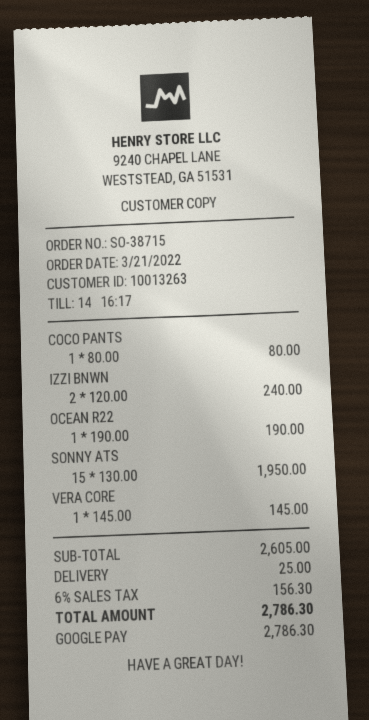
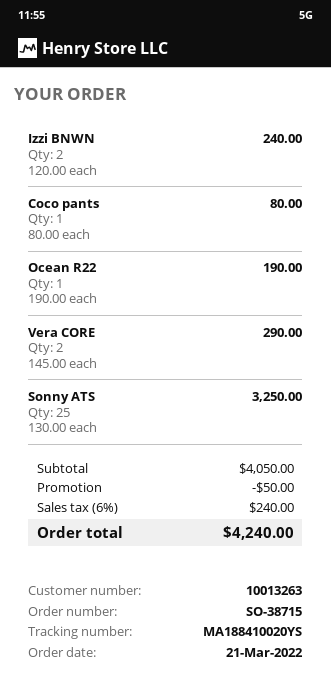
SONNY ATS: 15 x 130.00 = 1950.00 -> 25 x 130.00 = 3250.00
VERA CORE: 1 x 145.00 = 145.00 -> 2 x 145.00 = 290.00
subtotal: 2605.00 -> 4050.00
discount: none -> 50.00
shipping: 25.00 -> none
tax: 6% = 156.30 -> 6% = 240.00
total: 2786.30 -> 4240.00

